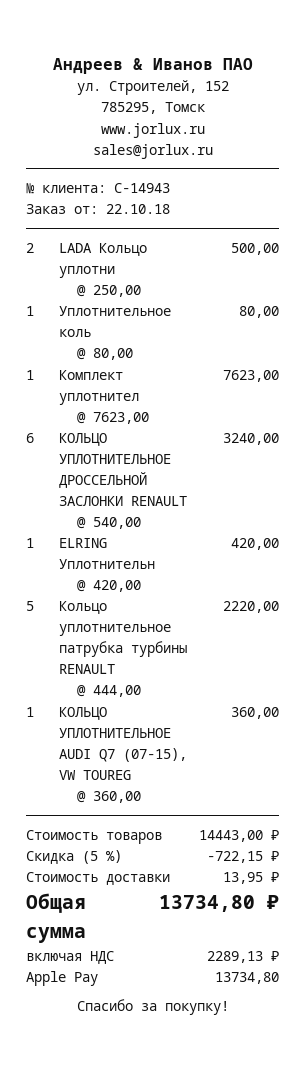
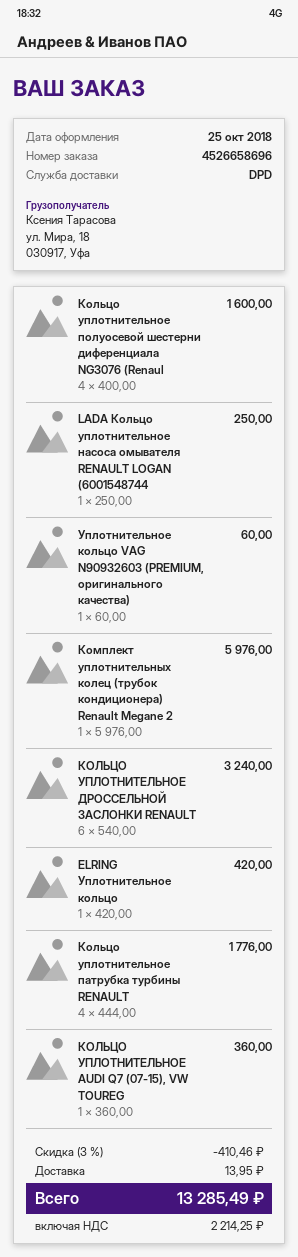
order date: 2018-10-22 -> 2018-10-25
LADA Кольцо уплотни: 2 x 250.00 = 500.00 -> 1 x 250.00 = 250.00
Уплотнительное коль: 1 x 80.00 = 80.00 -> 1 x 60.00 = 60.00
Комплект уплотнител: 1 x 7623.00 = 7623.00 -> 1 x 5976.00 = 5976.00
Кольцо уплотнительное патрубка турбины RENAULT: 5 x 444.00 = 2220.00 -> 4 x 444.00 = 1776.00
Кольцо уплотнительное полуосевой шестерни диференциала NG3076 (Renaul: none -> 4 x 400.00 = 1600.00
discount: 5% = 722.15 -> 3% = 410.46
tax: 2289.13 -> 2214.25
total: 13734.80 -> 13285.49

